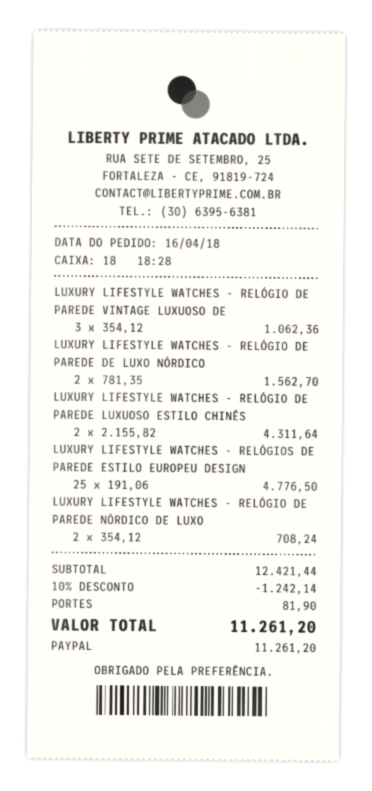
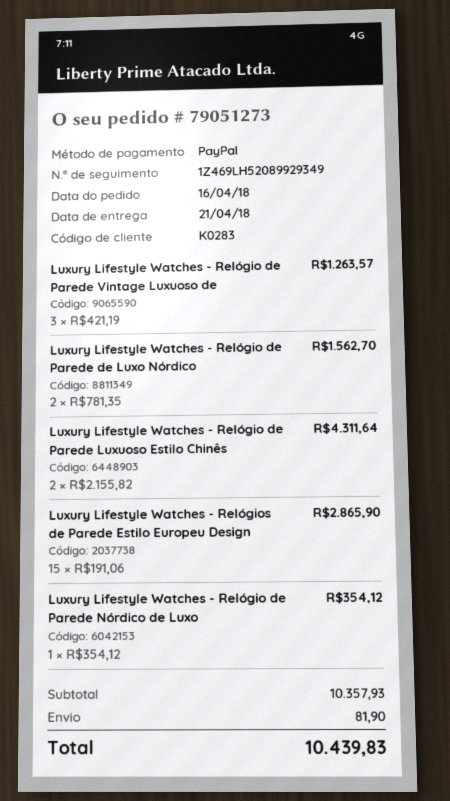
LUXURY LIFESTYLE WATCHES - RELÓGIO DE PAREDE VINTAGE LUXUOSO DE: 3 x 354.12 = 1062.36 -> 3 x 421.19 = 1263.57
LUXURY LIFESTYLE WATCHES - RELÓGIOS DE PAREDE ESTILO EUROPEU DESIGN: 25 x 191.06 = 4776.50 -> 15 x 191.06 = 2865.90
LUXURY LIFESTYLE WATCHES - RELÓGIO DE PAREDE NÓRDICO DE LUXO: 2 x 354.12 = 708.24 -> 1 x 354.12 = 354.12
subtotal: 12421.44 -> 10357.93
discount: 10% = 1242.14 -> none
total: 11261.20 -> 10439.83

